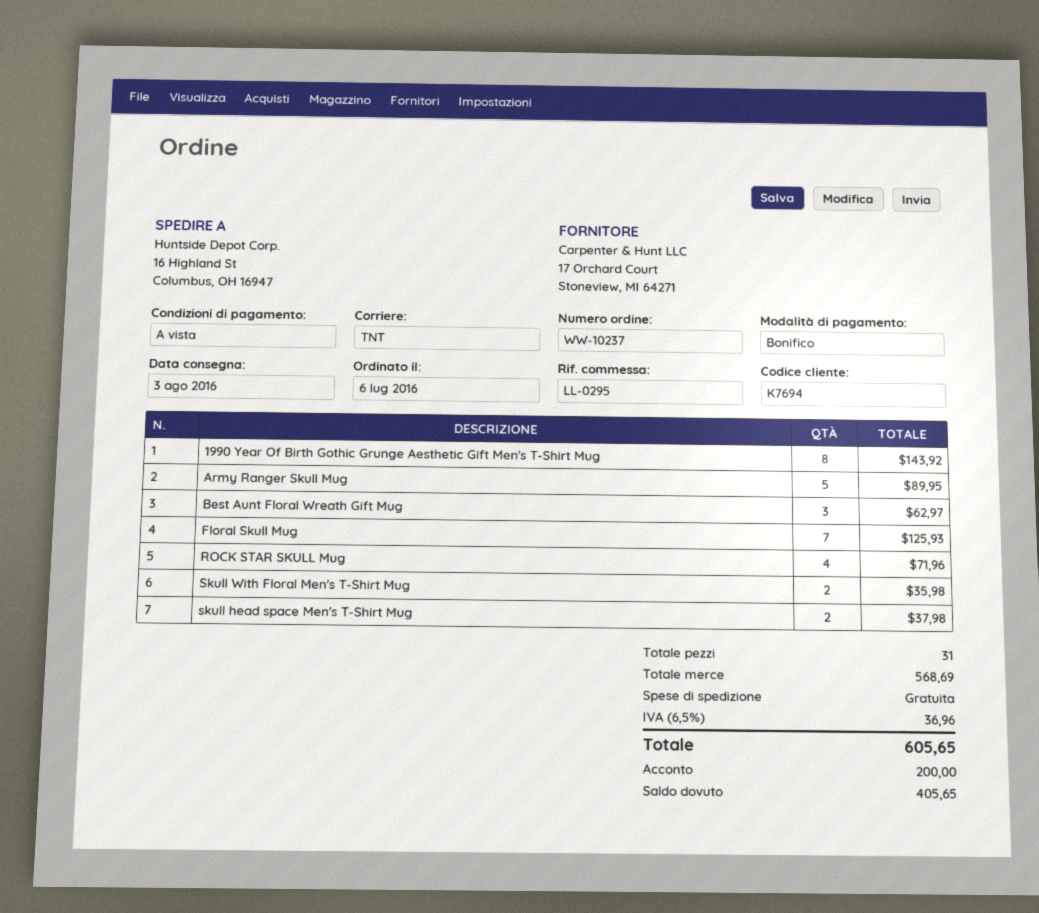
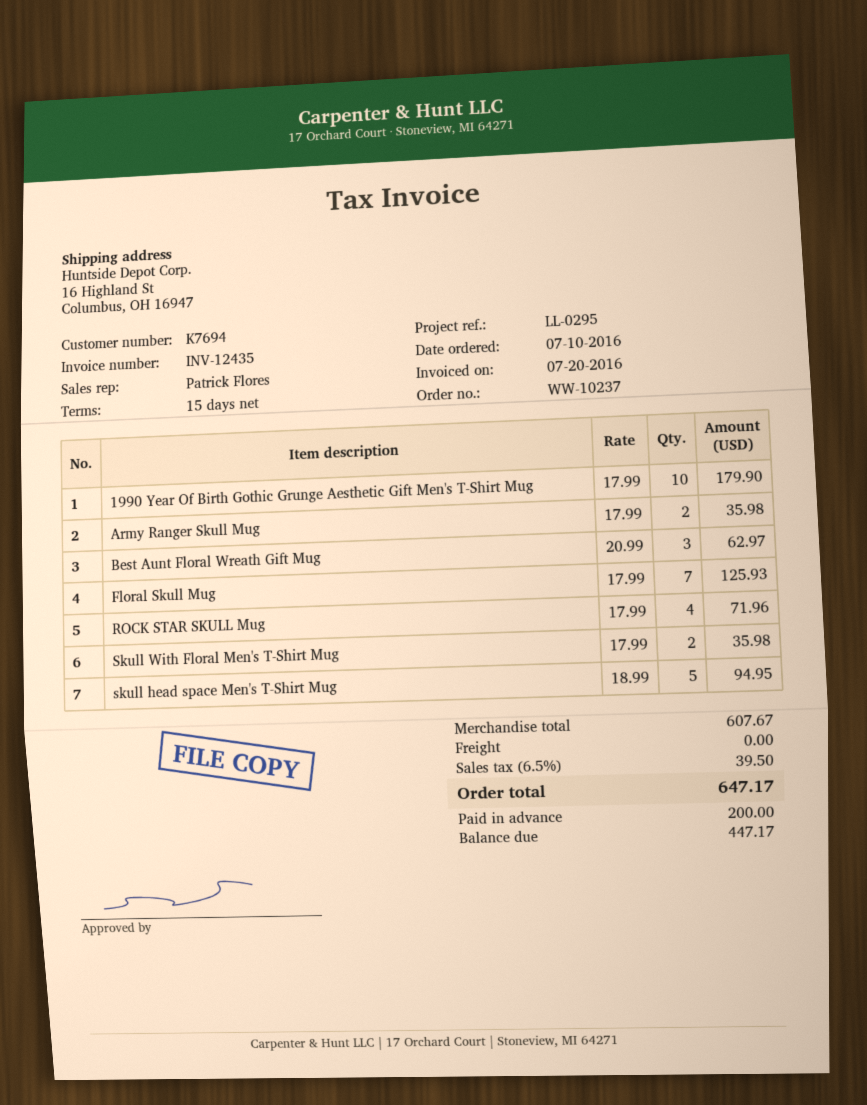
order date: 2016-07-06 -> 2016-07-10
payment terms: on receipt -> 15 days
1990 Year Of Birth Gothic Grunge Aesthetic Gift Men's T-Shirt Mug: 8 for 143.92 -> 10 for 179.90
Army Ranger Skull Mug: 5 for 89.95 -> 2 for 35.98
skull head space Men's T-Shirt Mug: 2 for 37.98 -> 5 for 94.95
subtotal: 568.69 -> 607.67
tax: 6.5% = 36.96 -> 6.5% = 39.50
total: 605.65 -> 647.17
balance: 405.65 -> 447.17

